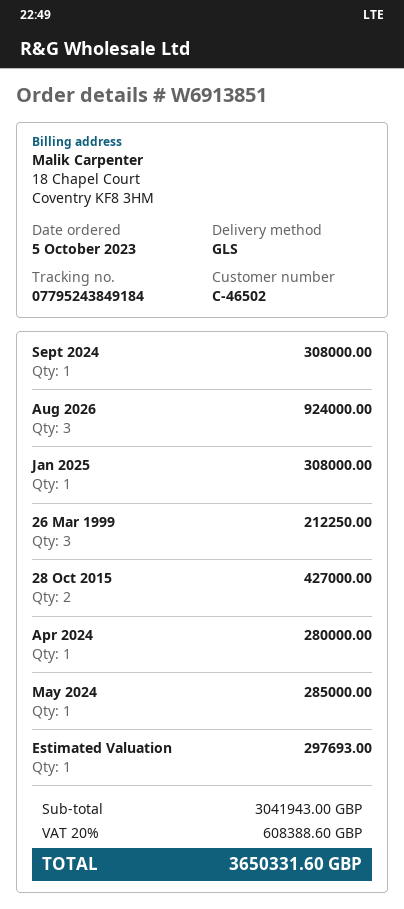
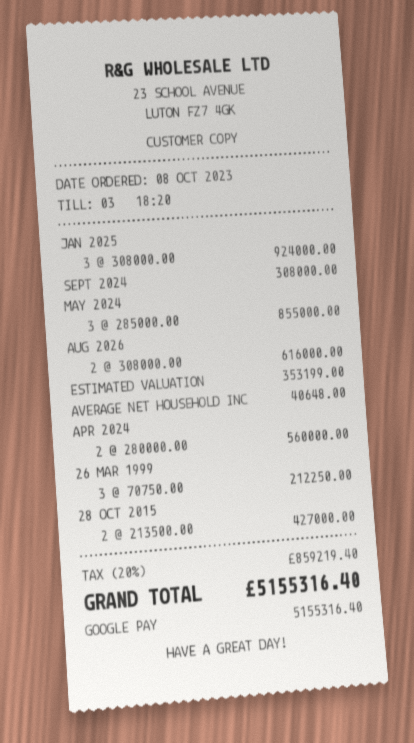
order date: 2023-10-05 -> 2023-10-08
Aug 2026: 3 for 924000.00 -> 2 for 616000.00
Jan 2025: 1 for 308000.00 -> 3 for 924000.00
Apr 2024: 1 for 280000.00 -> 2 for 560000.00
May 2024: 1 for 285000.00 -> 3 for 855000.00
Estimated Valuation: 1 for 297693.00 -> 1 for 353199.00
AVERAGE NET HOUSEHOLD INC: none -> 1 for 40648.00
tax: 20% = 608388.60 -> 20% = 859219.40
total: 3650331.60 -> 5155316.40

